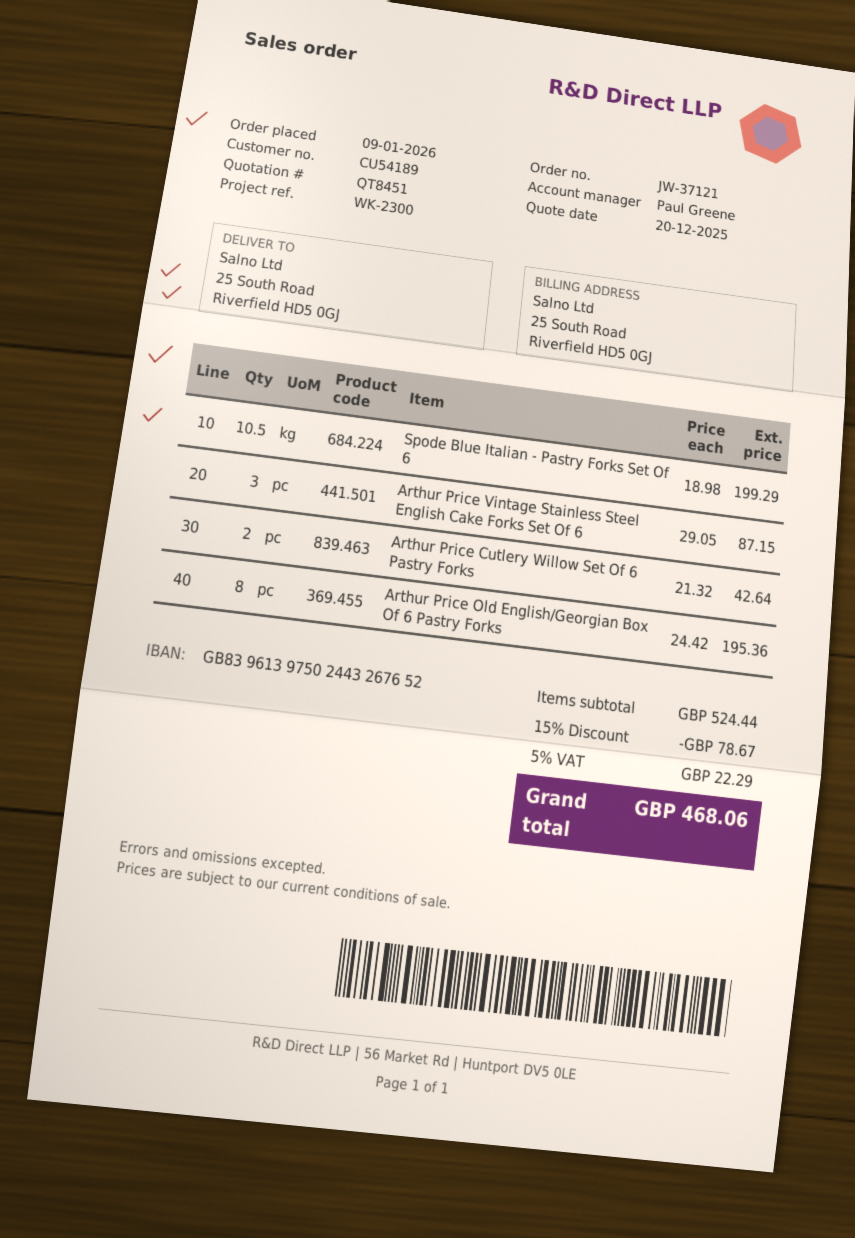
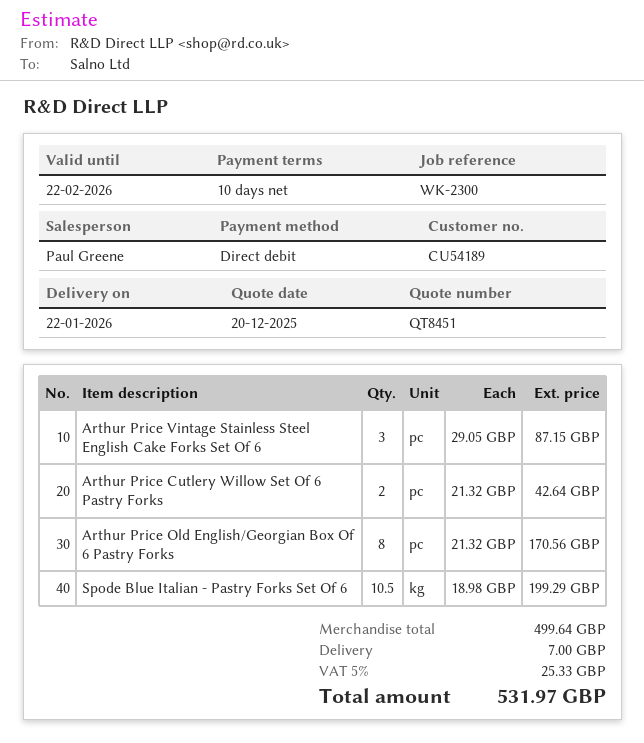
Arthur Price Old English/Georgian Box Of 6 Pastry Forks: 8 x 24.42 = 195.36 -> 8 x 21.32 = 170.56
subtotal: 524.44 -> 499.64
discount: 15% = 78.67 -> none
shipping: none -> 7.00
tax: 5% = 22.29 -> 5% = 25.33
total: 468.06 -> 531.97

